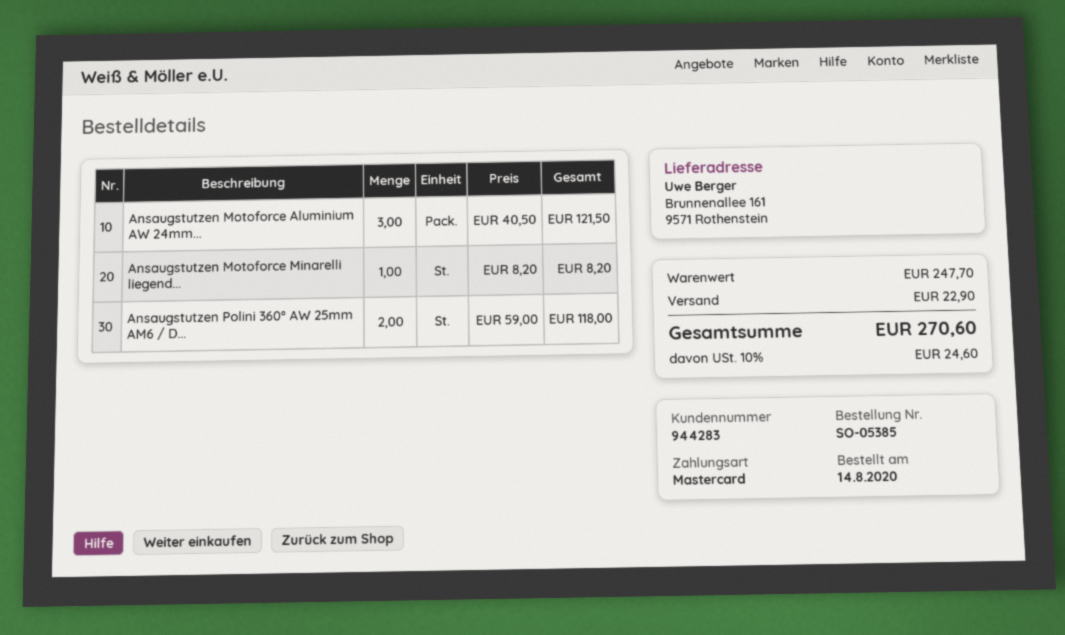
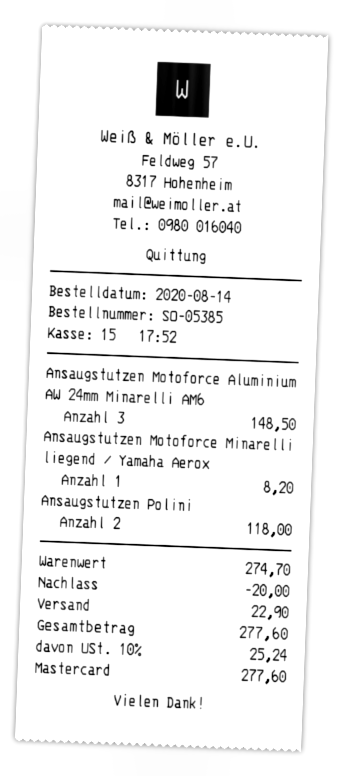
Ansaugstutzen Motoforce Aluminium AW 24mm...: 3 for 121.50 -> 3 for 148.50
subtotal: 247.70 -> 274.70
discount: none -> 20.00
tax: 10% = 24.60 -> 10% = 25.24
total: 270.60 -> 277.60

